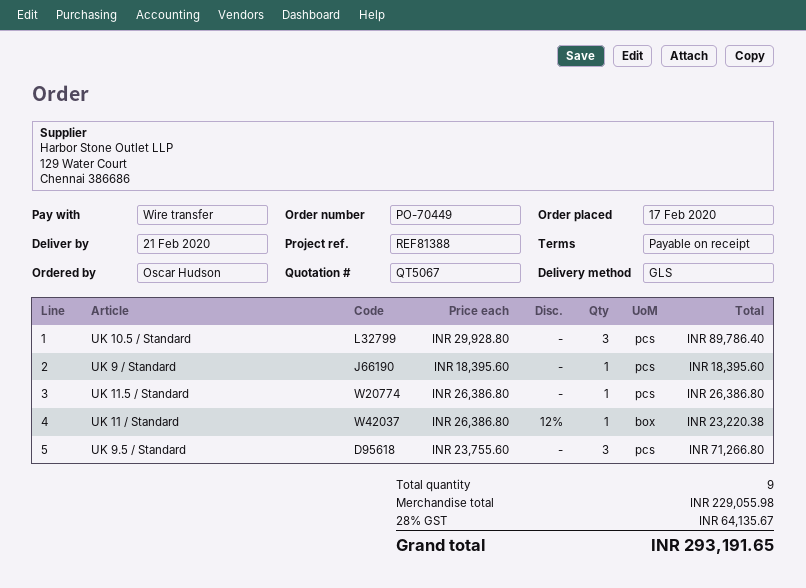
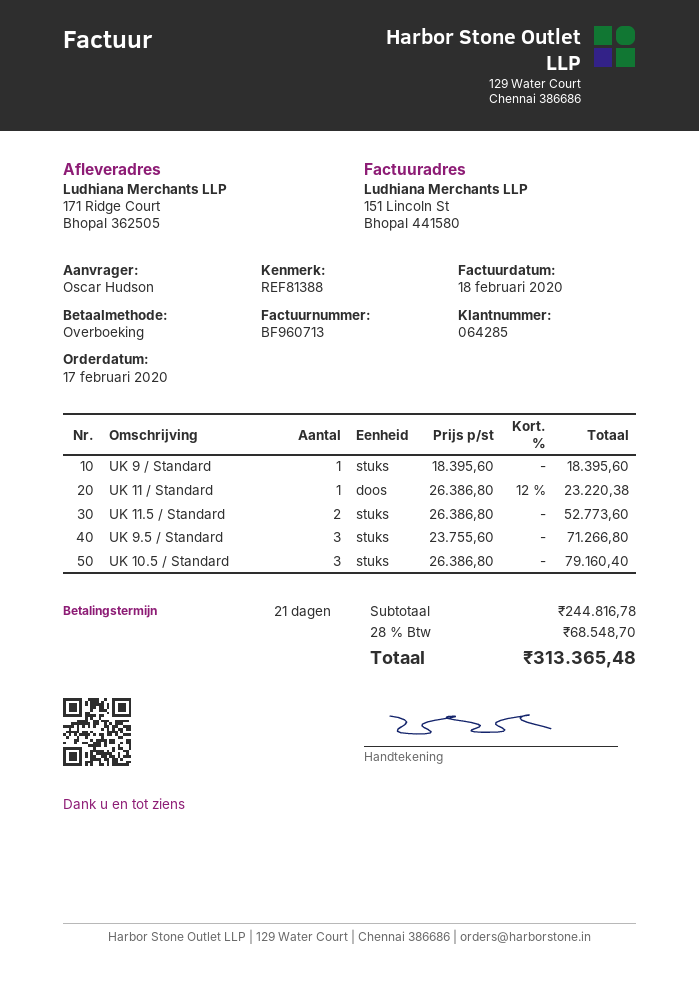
payment terms: on receipt -> 21 days
UK 10.5 / Standard: 3 x 29928.80 = 89786.40 -> 3 x 26386.80 = 79160.40
UK 11.5 / Standard: 1 x 26386.80 = 26386.80 -> 2 x 26386.80 = 52773.60
subtotal: 229055.98 -> 244816.78
tax: 28% = 64135.67 -> 28% = 68548.70
total: 293191.65 -> 313365.48

